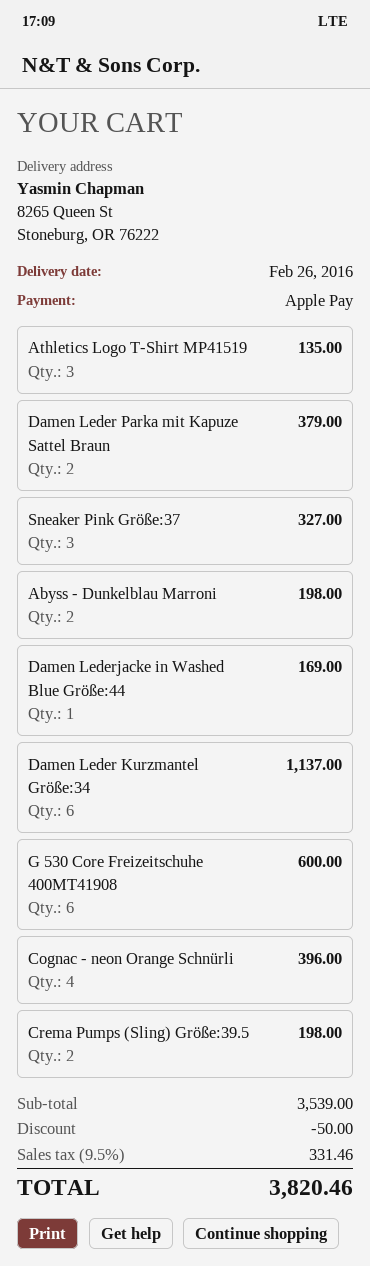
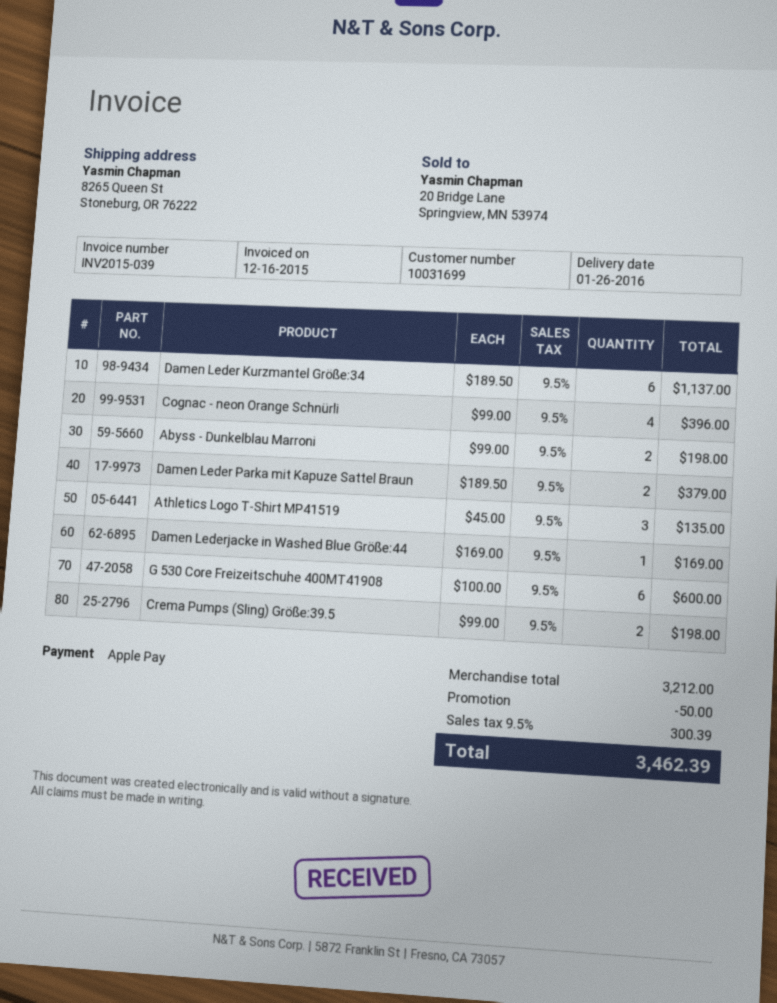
delivery date: 2016-02-26 -> 2016-01-26
Sneaker Pink Größe:37: 3 for 327.00 -> none
subtotal: 3539.00 -> 3212.00
tax: 9.5% = 331.46 -> 9.5% = 300.39
total: 3820.46 -> 3462.39

